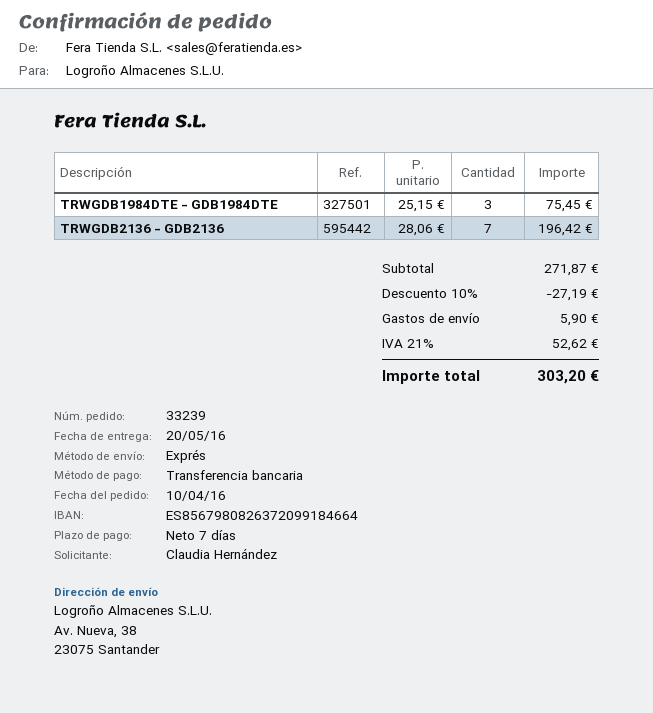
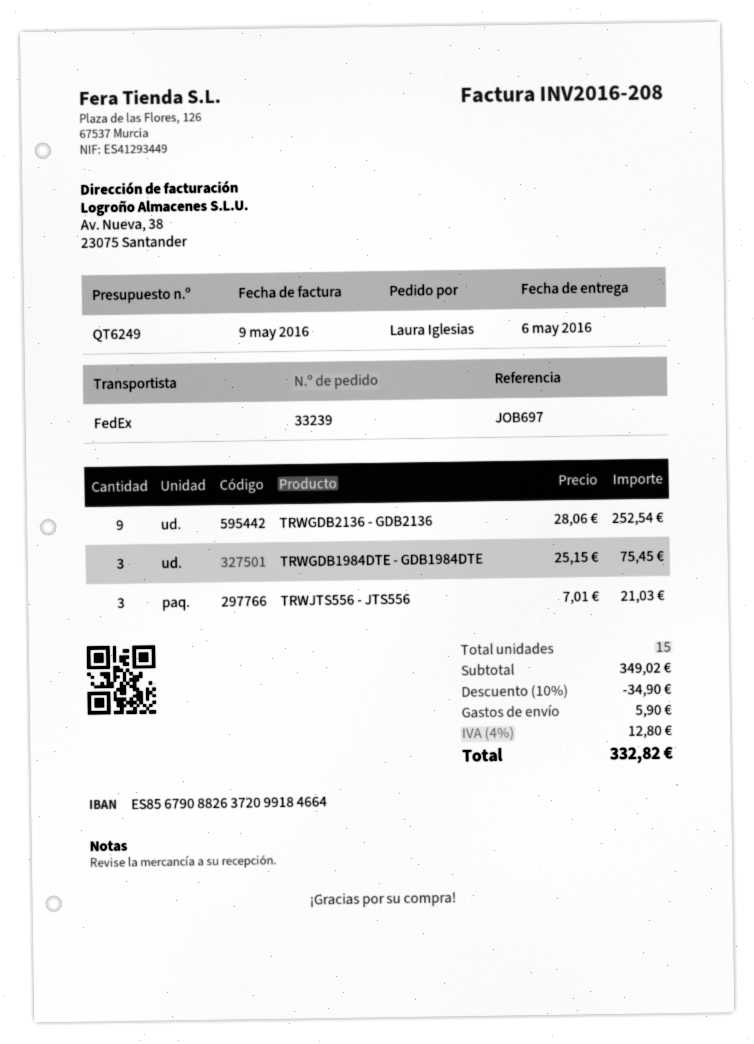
delivery date: 2016-05-20 -> 2016-05-06
ordered by: Claudia Hernández -> Laura Iglesias
bank account: ES8567980826372099184664 -> ES8567908826372099184664
shipping method: express -> FedEx
TRWGDB2136 - GDB2136: 7 x 28.06 = 196.42 -> 9 x 28.06 = 252.54
TRWJTS556 - JTS556: none -> 3 x 7.01 = 21.03
subtotal: 271.87 -> 349.02
discount: 10% = 27.19 -> 10% = 34.90
tax: 21% = 52.62 -> 4% = 12.80
total: 303.20 -> 332.82

